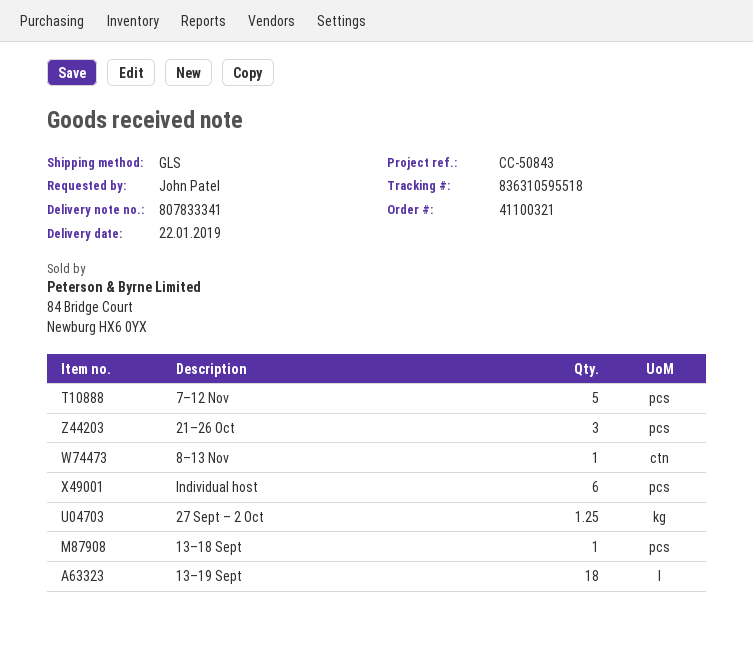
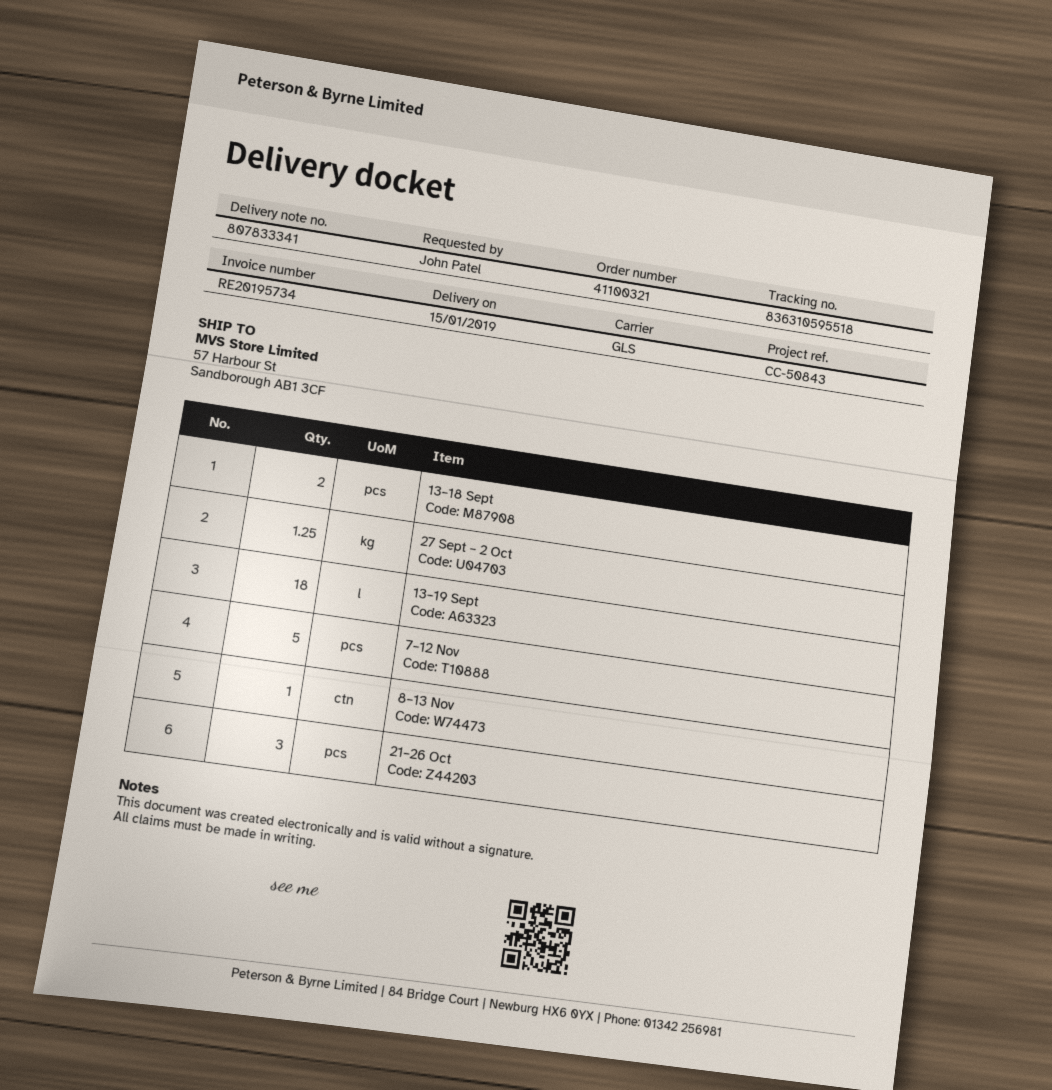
delivery date: 2019-01-22 -> 2019-01-15
Individual host: 6 -> none
13–18 Sept: 1 -> 2

